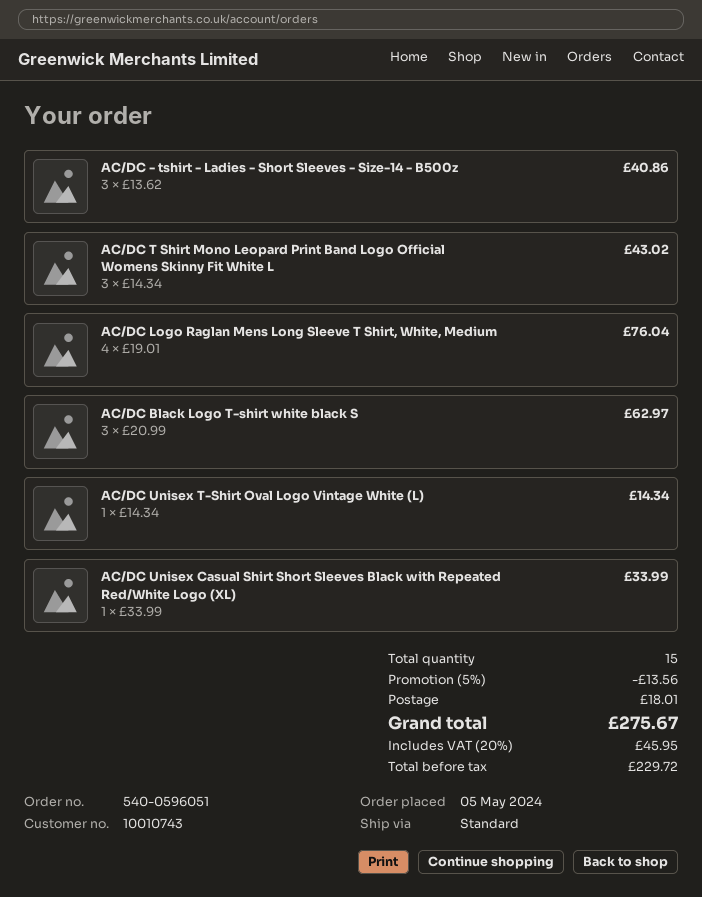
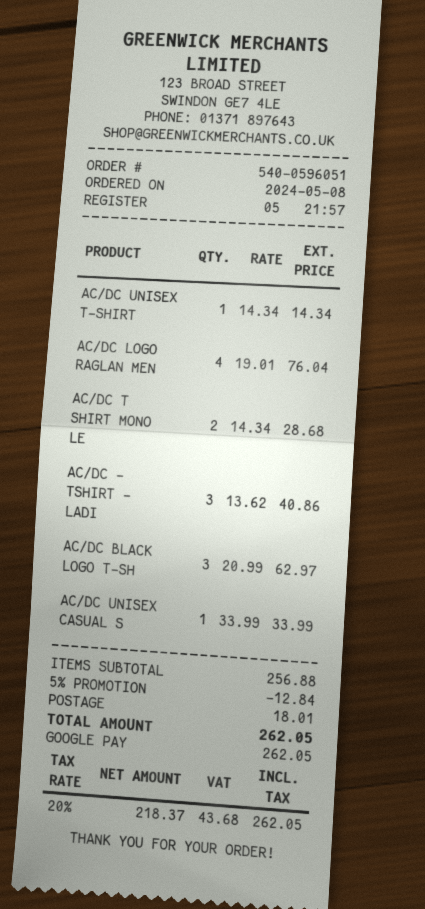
order date: 2024-05-05 -> 2024-05-08
AC/DC T Shirt Mono Leopard Print Band Logo Official Womens Skinny Fit White L: 3 x 14.34 = 43.02 -> 2 x 14.34 = 28.68
discount: 5% = 13.56 -> 5% = 12.84
net: 229.72 -> 218.37
tax: 20% = 45.95 -> 20% = 43.68
total: 275.67 -> 262.05

